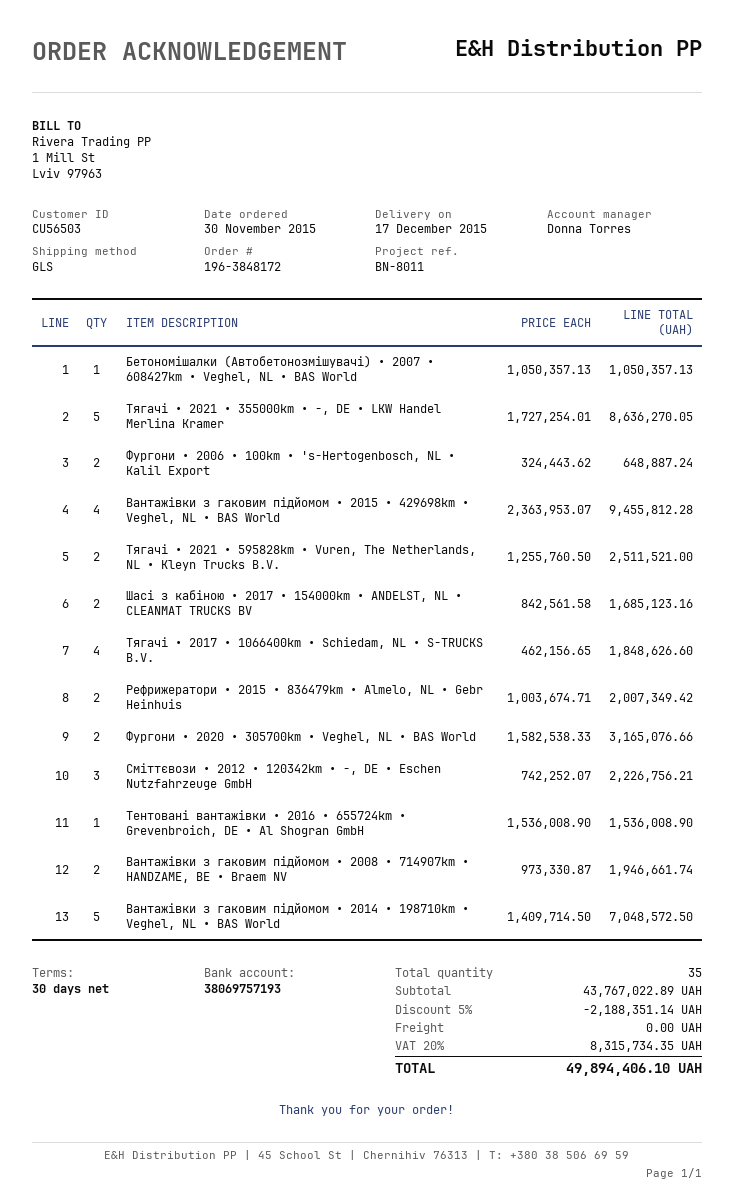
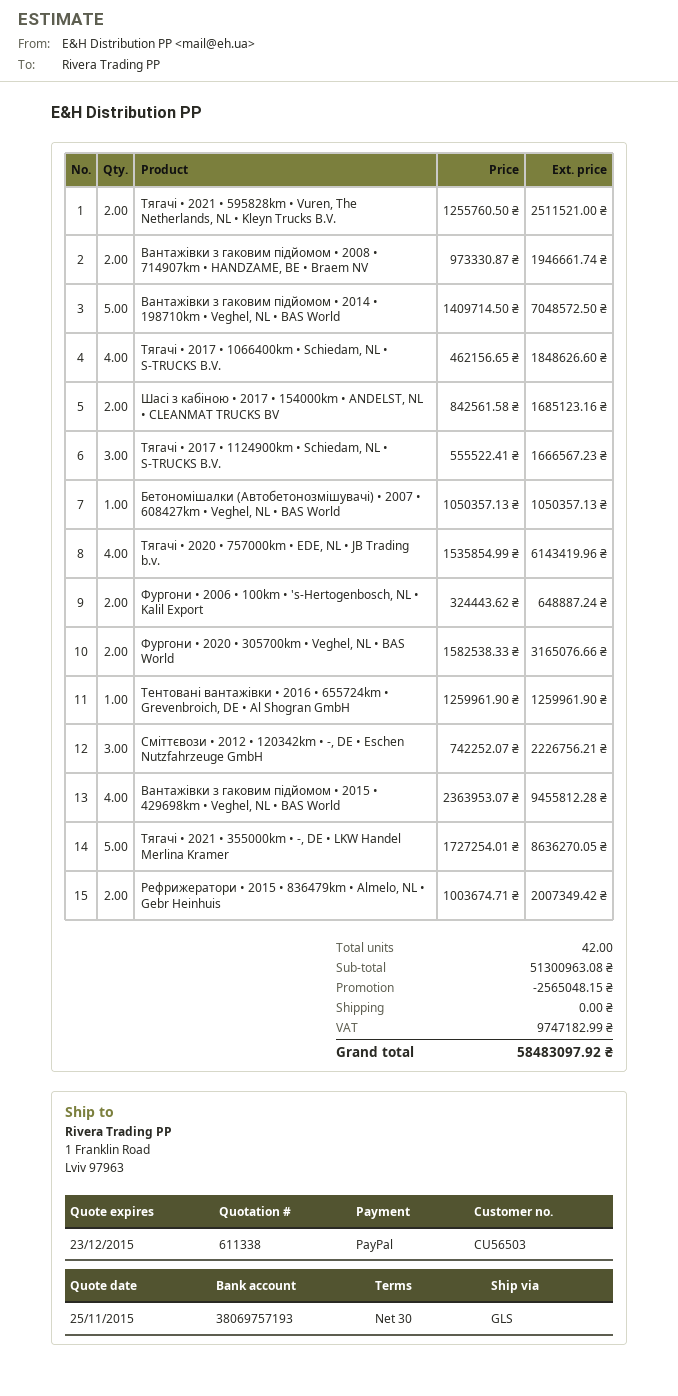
Тентовані вантажівки • 2016 • 655724km • Grevenbroich, DE • Al Shogran GmbH: 1 x 1536008.90 = 1536008.90 -> 1 x 1259961.90 = 1259961.90
Тягачі • 2017 • 1124900km • Schiedam, NL • S-TRUCKS B.V.: none -> 3 x 555522.41 = 1666567.23
Тягачі • 2020 • 757000km • EDE, NL • JB Trading b.v.: none -> 4 x 1535854.99 = 6143419.96
total quantity: 35 -> 42
subtotal: 43767022.89 -> 51300963.08
discount: 2188351.14 -> 2565048.15
tax: 8315734.35 -> 9747182.99
total: 49894406.10 -> 58483097.92

